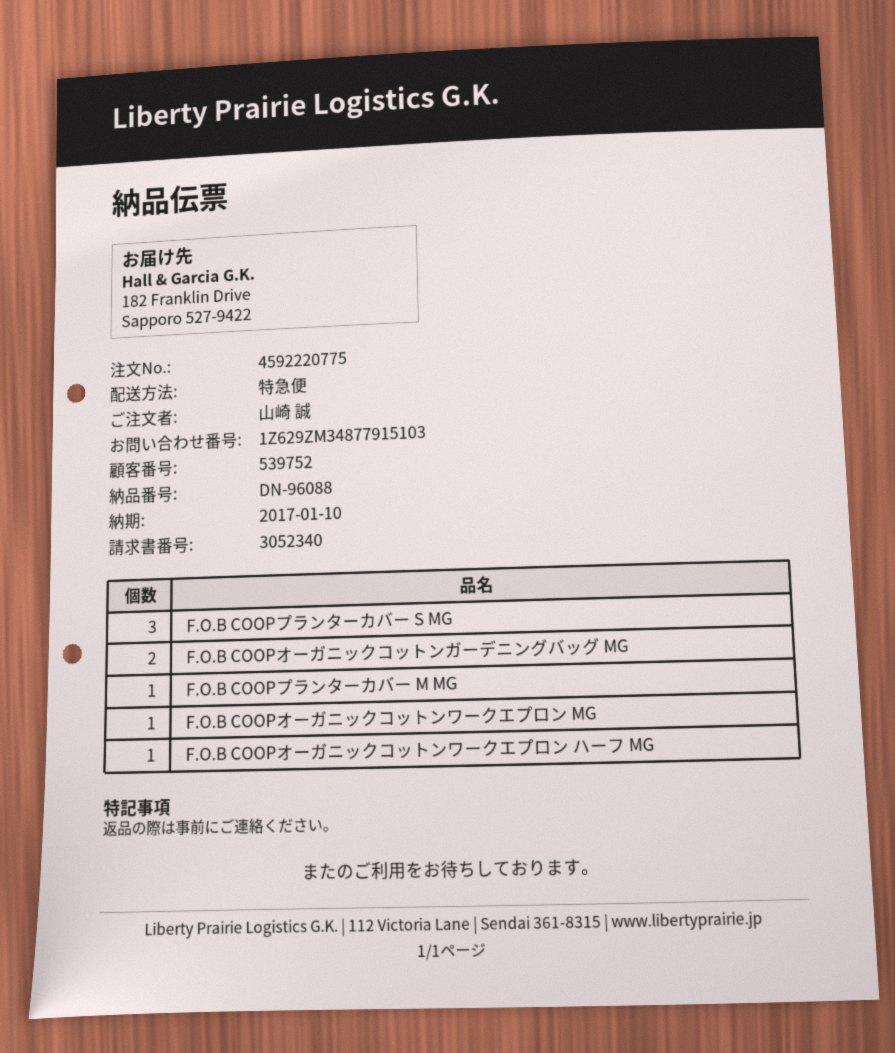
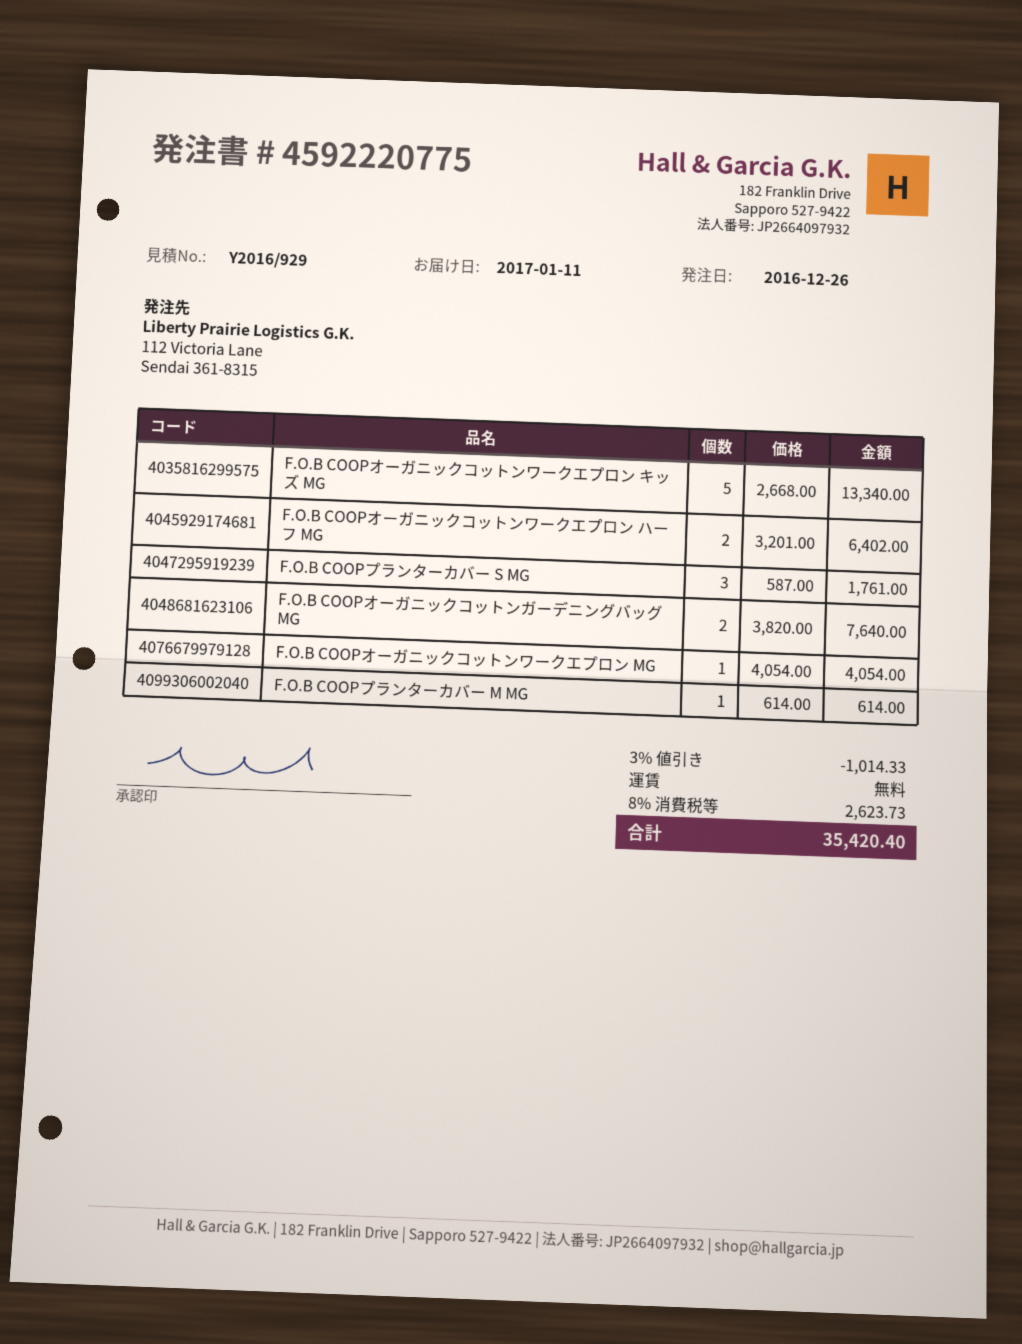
delivery date: 2017-01-10 -> 2017-01-11
F.O.B COOPオーガニックコットンワークエプロン ハーフ MG: 1 -> 2
F.O.B COOPオーガニックコットンワークエプロン キッズ MG: none -> 5

